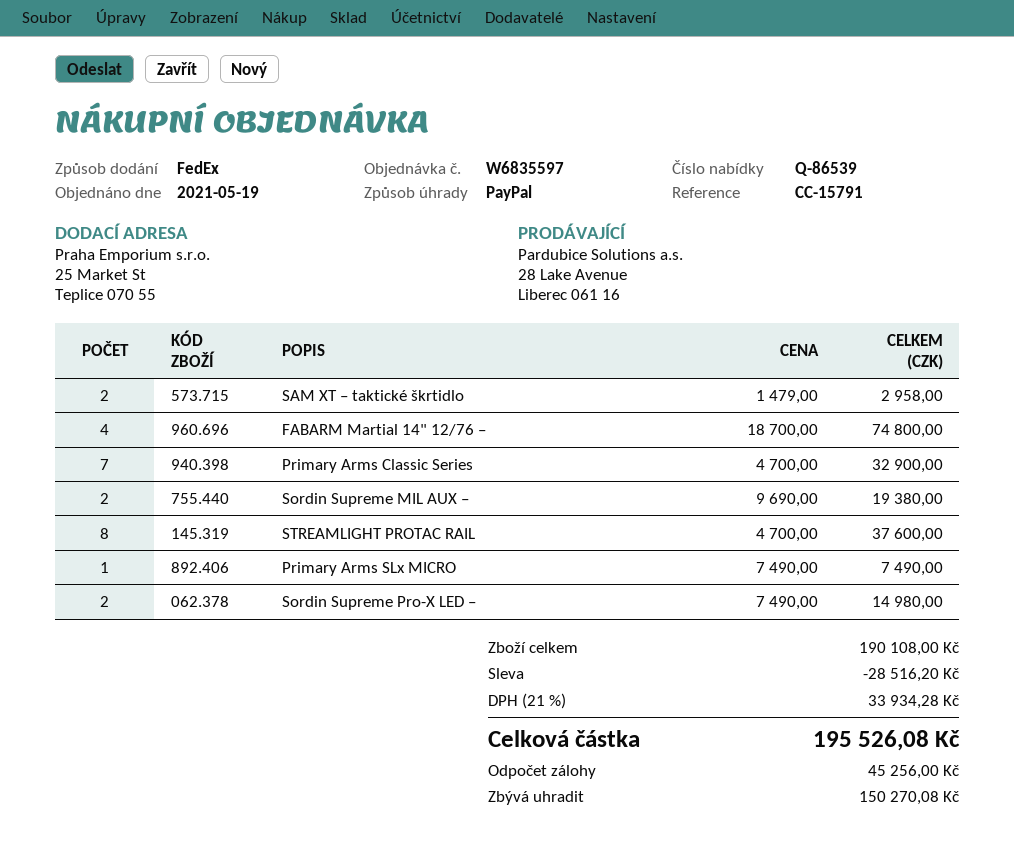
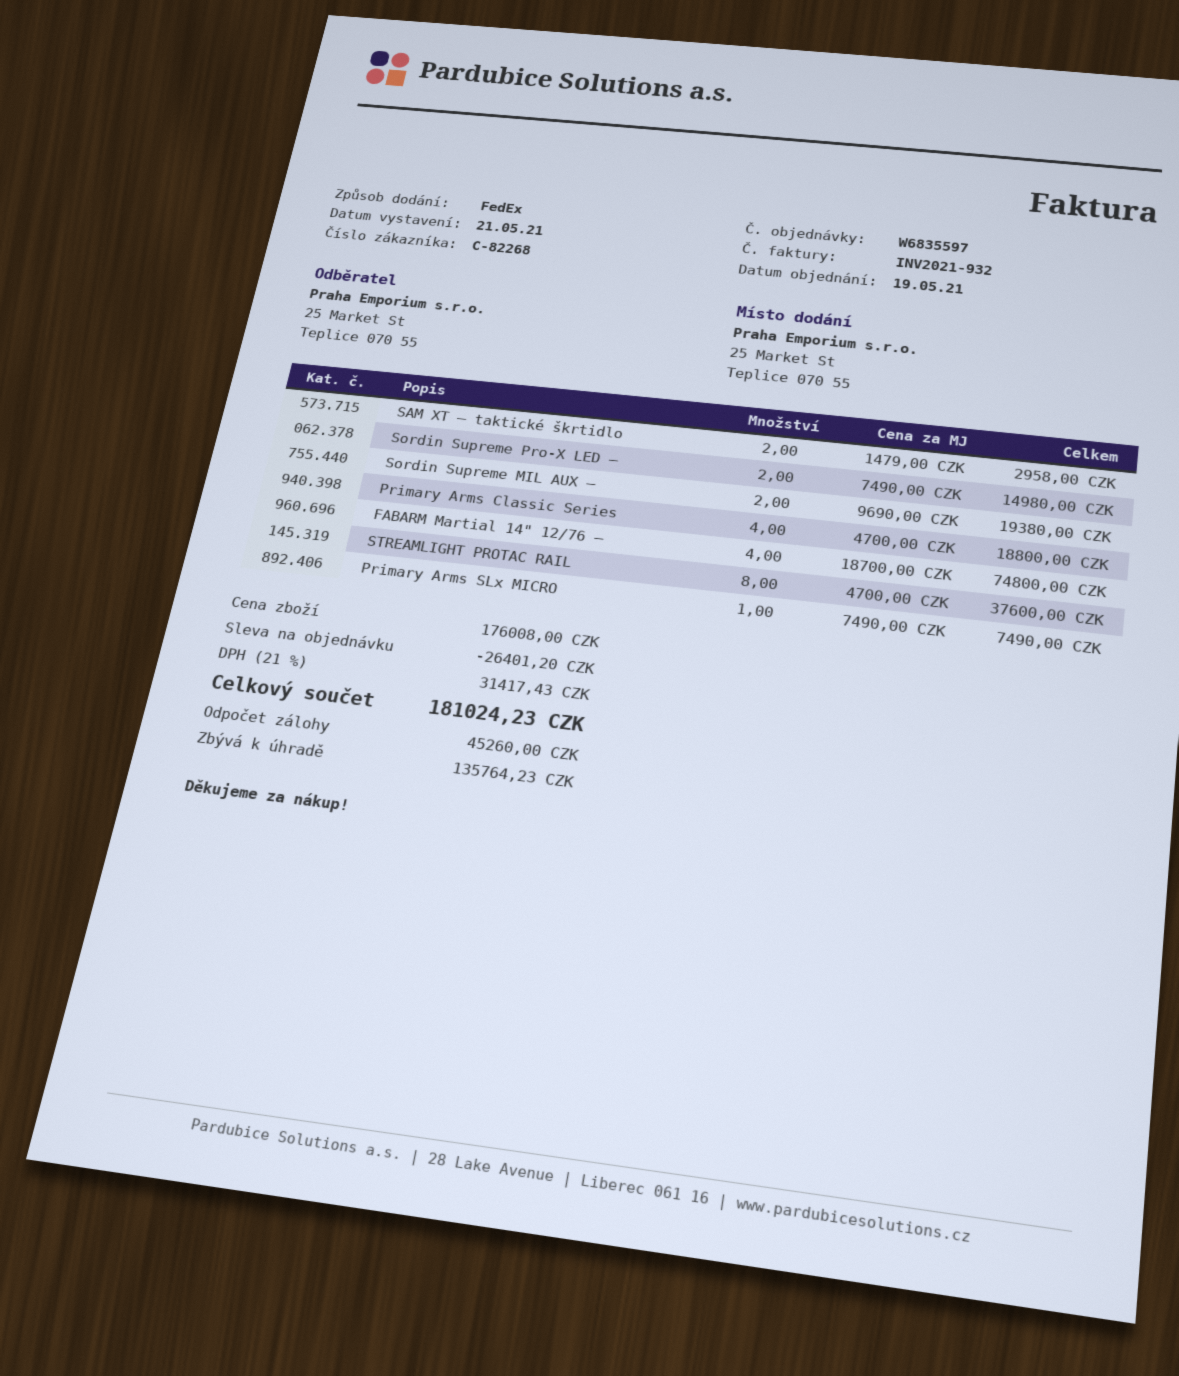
Primary Arms Classic Series: 7 x 4700.00 = 32900.00 -> 4 x 4700.00 = 18800.00
subtotal: 190108.00 -> 176008.00
discount: 28516.20 -> 26401.20
tax: 21% = 33934.28 -> 21% = 31417.43
total: 195526.08 -> 181024.23
deposit: 45256.00 -> 45260.00
balance: 150270.08 -> 135764.23

